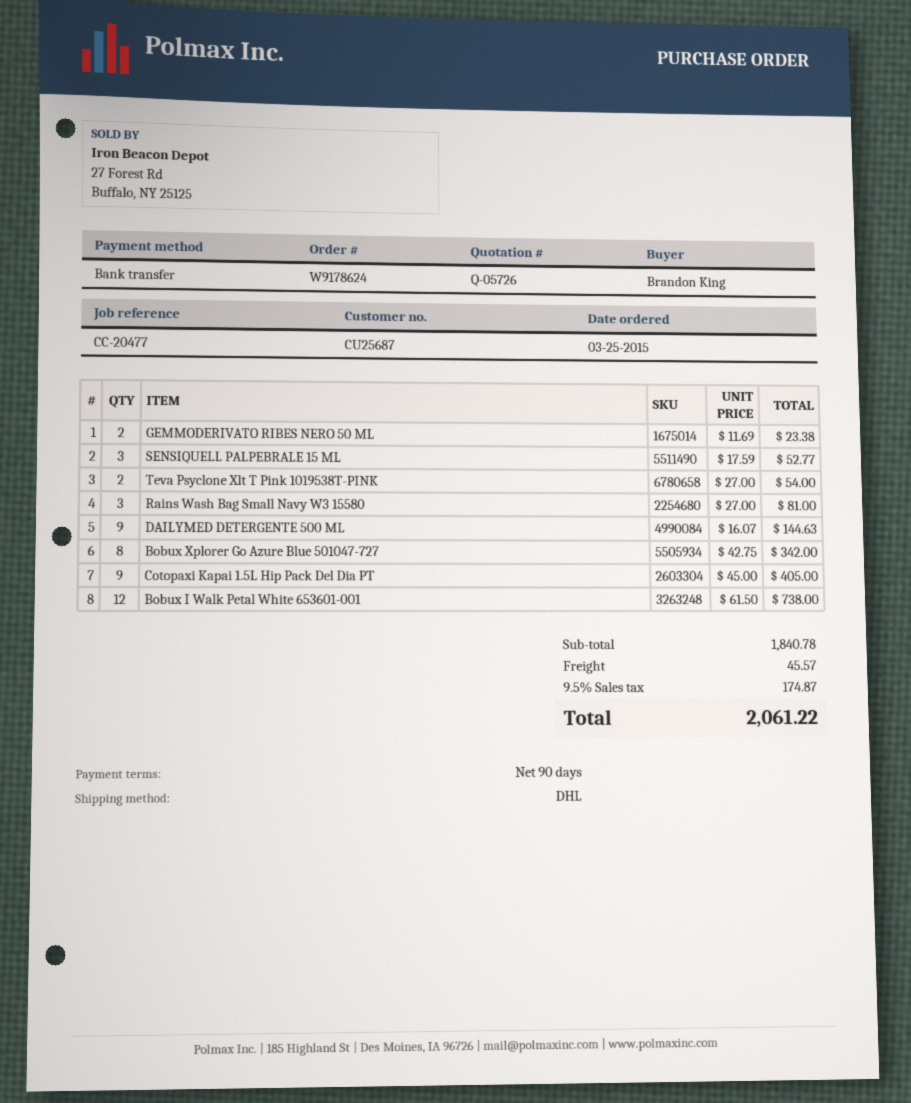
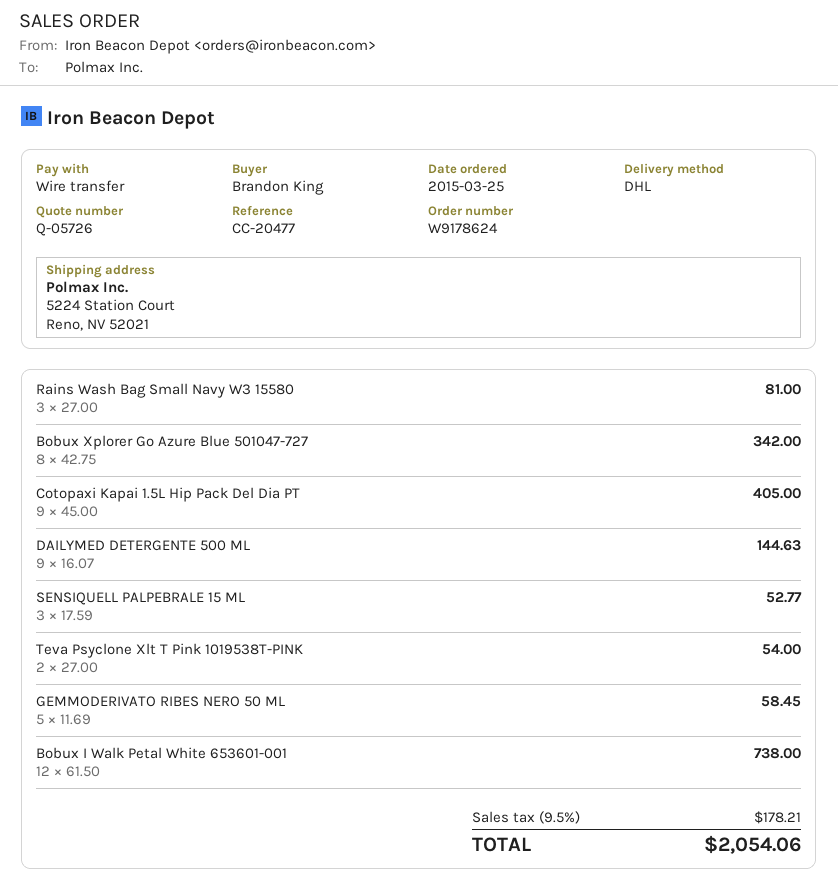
GEMMODERIVATO RIBES NERO 50 ML: 2 x 11.69 = 23.38 -> 5 x 11.69 = 58.45
shipping: 45.57 -> none
tax: 9.5% = 174.87 -> 9.5% = 178.21
total: 2061.22 -> 2054.06

